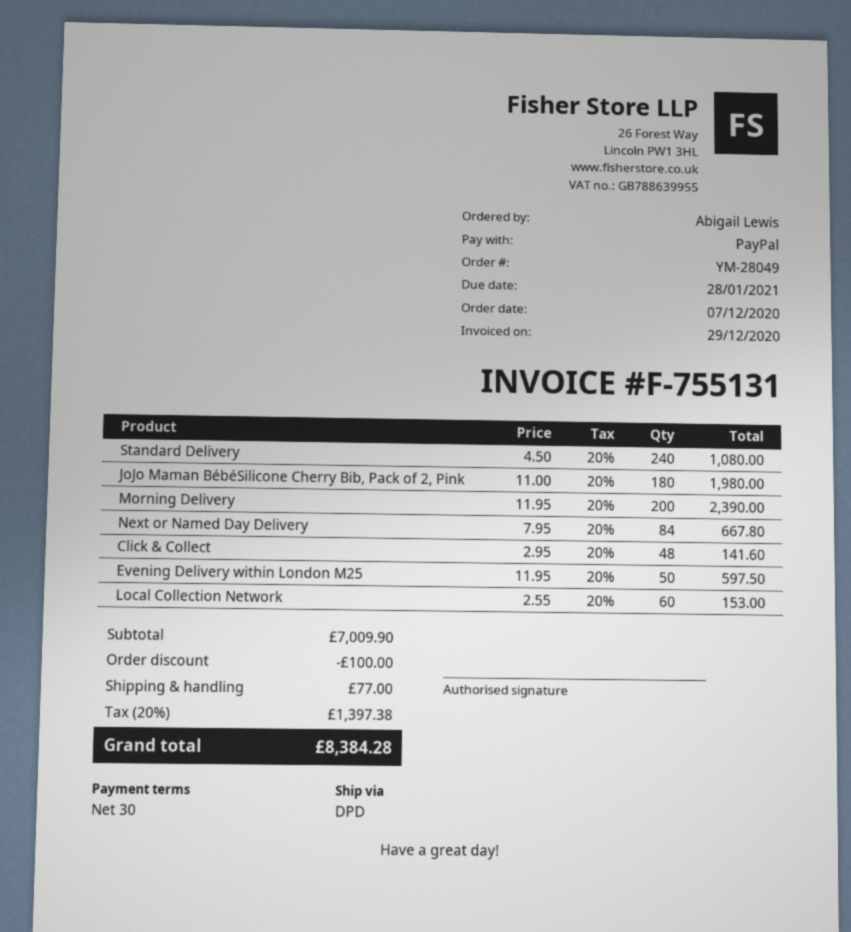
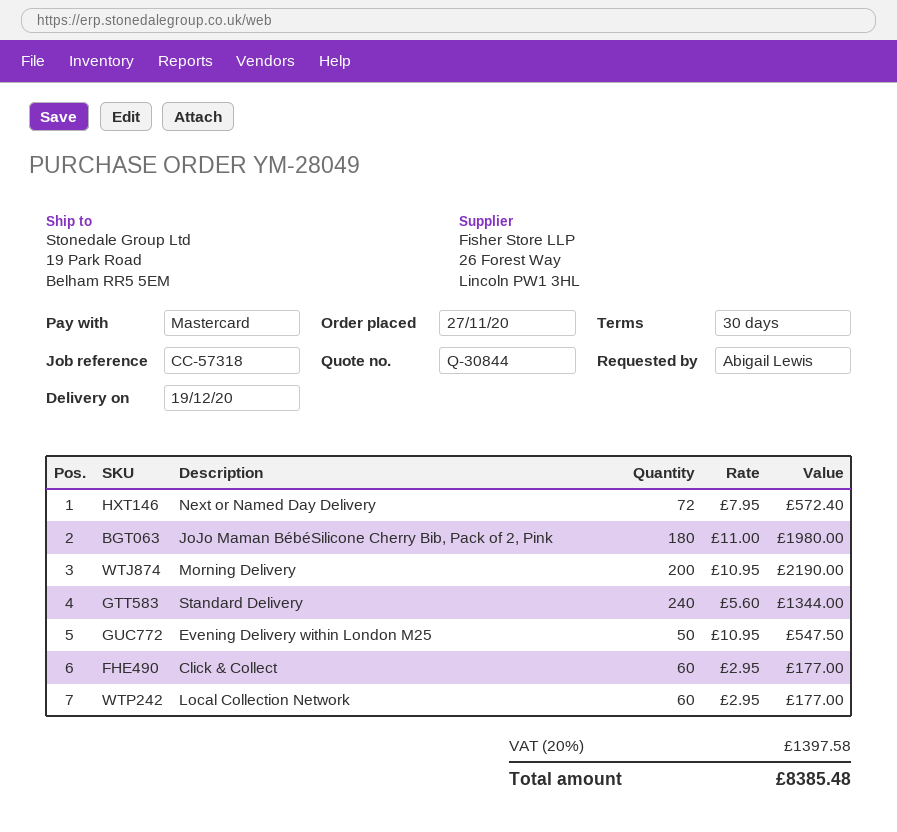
order date: 2020-12-07 -> 2020-11-27
payment method: PayPal -> Mastercard
Standard Delivery: 240 x 4.50 = 1080.00 -> 240 x 5.60 = 1344.00
Morning Delivery: 200 x 11.95 = 2390.00 -> 200 x 10.95 = 2190.00
Next or Named Day Delivery: 84 x 7.95 = 667.80 -> 72 x 7.95 = 572.40
Click & Collect: 48 x 2.95 = 141.60 -> 60 x 2.95 = 177.00
Evening Delivery within London M25: 50 x 11.95 = 597.50 -> 50 x 10.95 = 547.50
Local Collection Network: 60 x 2.55 = 153.00 -> 60 x 2.95 = 177.00
discount: 100.00 -> none
shipping: 77.00 -> none
tax: 20% = 1397.38 -> 20% = 1397.58
total: 8384.28 -> 8385.48

